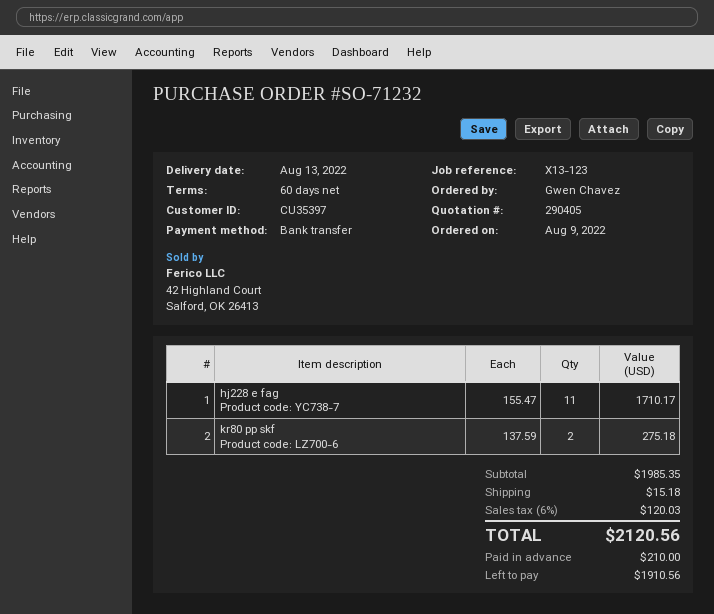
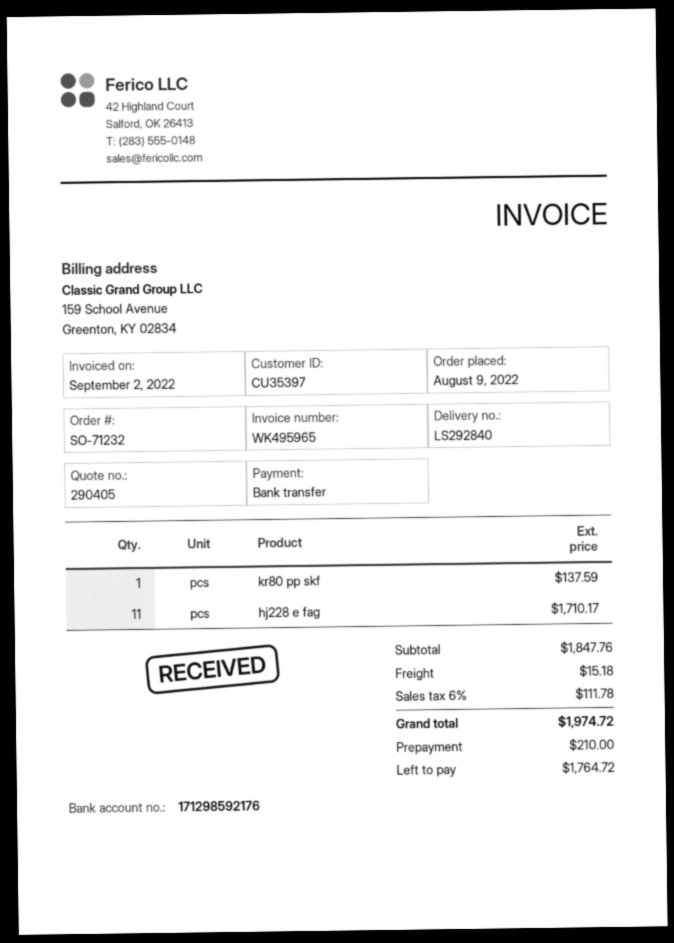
kr80 pp skf: 2 for 275.18 -> 1 for 137.59
subtotal: 1985.35 -> 1847.76
tax: 6% = 120.03 -> 6% = 111.78
total: 2120.56 -> 1974.72
balance: 1910.56 -> 1764.72

